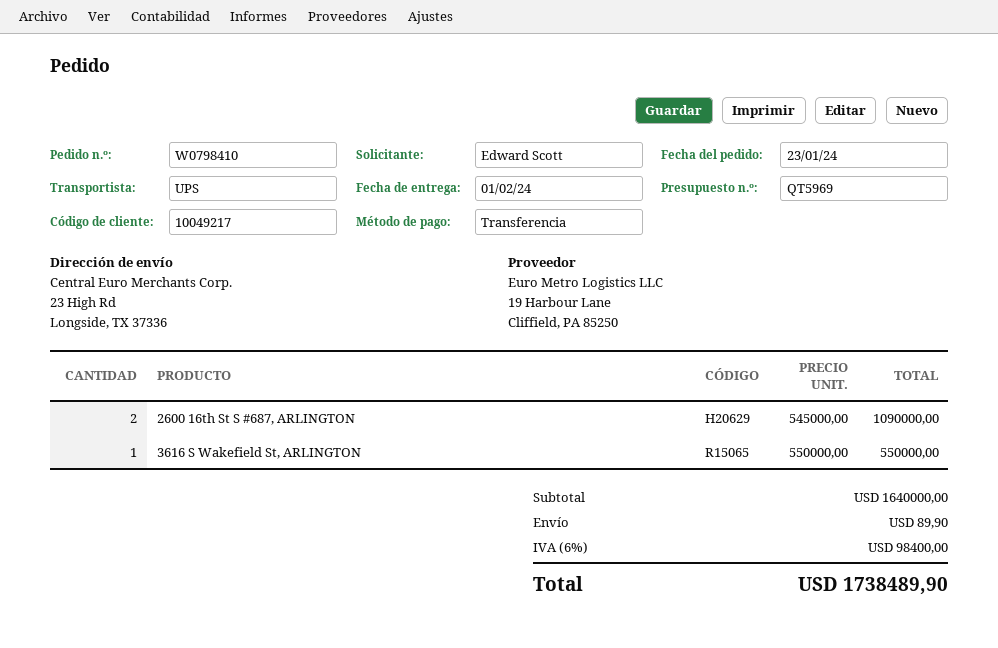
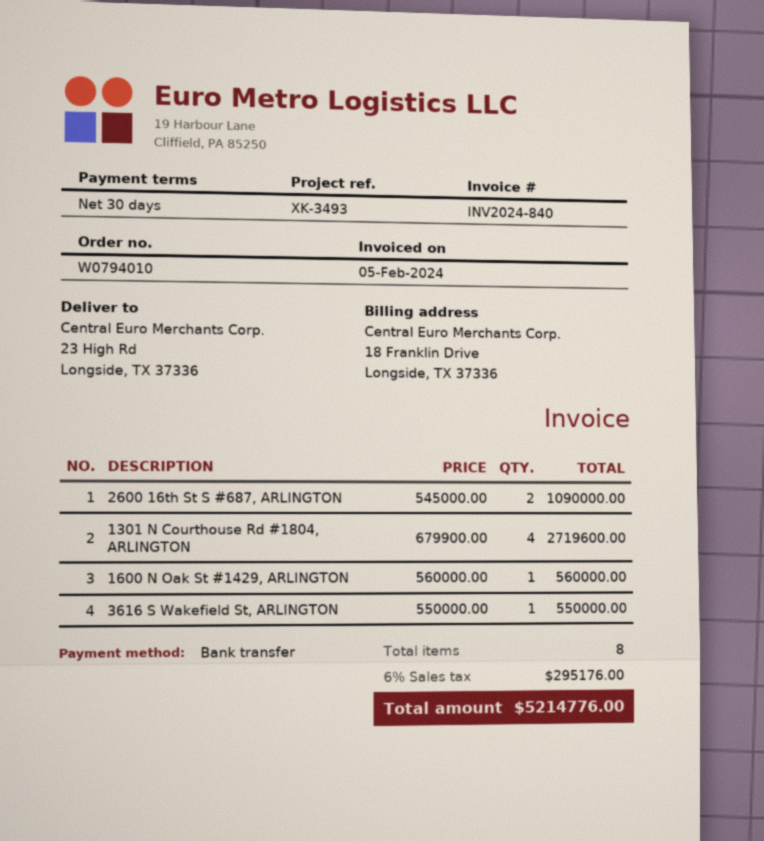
order number: W0798410 -> W0794010
1301 N Courthouse Rd #1804, ARLINGTON: none -> 4 x 679900.00 = 2719600.00
1600 N Oak St #1429, ARLINGTON: none -> 1 x 560000.00 = 560000.00
shipping: 89.90 -> none
tax: 6% = 98400.00 -> 6% = 295176.00
total: 1738489.90 -> 5214776.00

